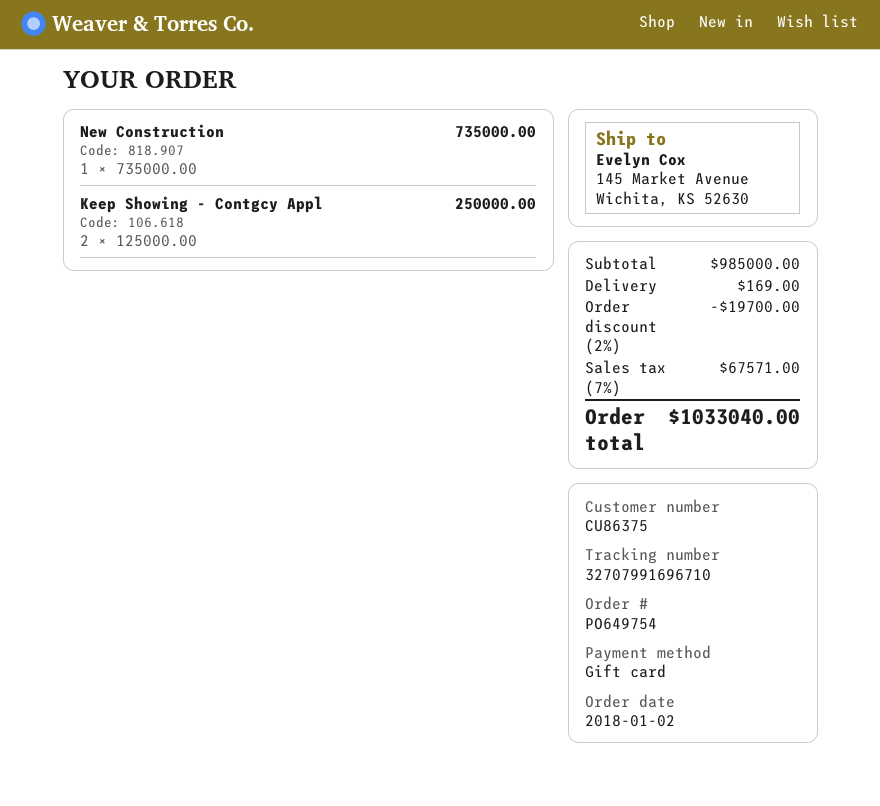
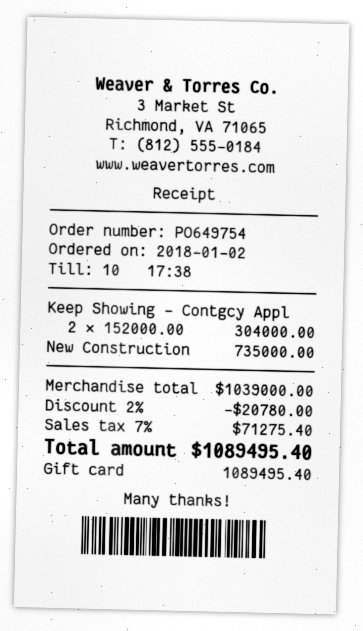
Keep Showing - Contgcy Appl: 2 x 125000.00 = 250000.00 -> 2 x 152000.00 = 304000.00
subtotal: 985000.00 -> 1039000.00
discount: 2% = 19700.00 -> 2% = 20780.00
shipping: 169.00 -> none
tax: 7% = 67571.00 -> 7% = 71275.40
total: 1033040.00 -> 1089495.40

